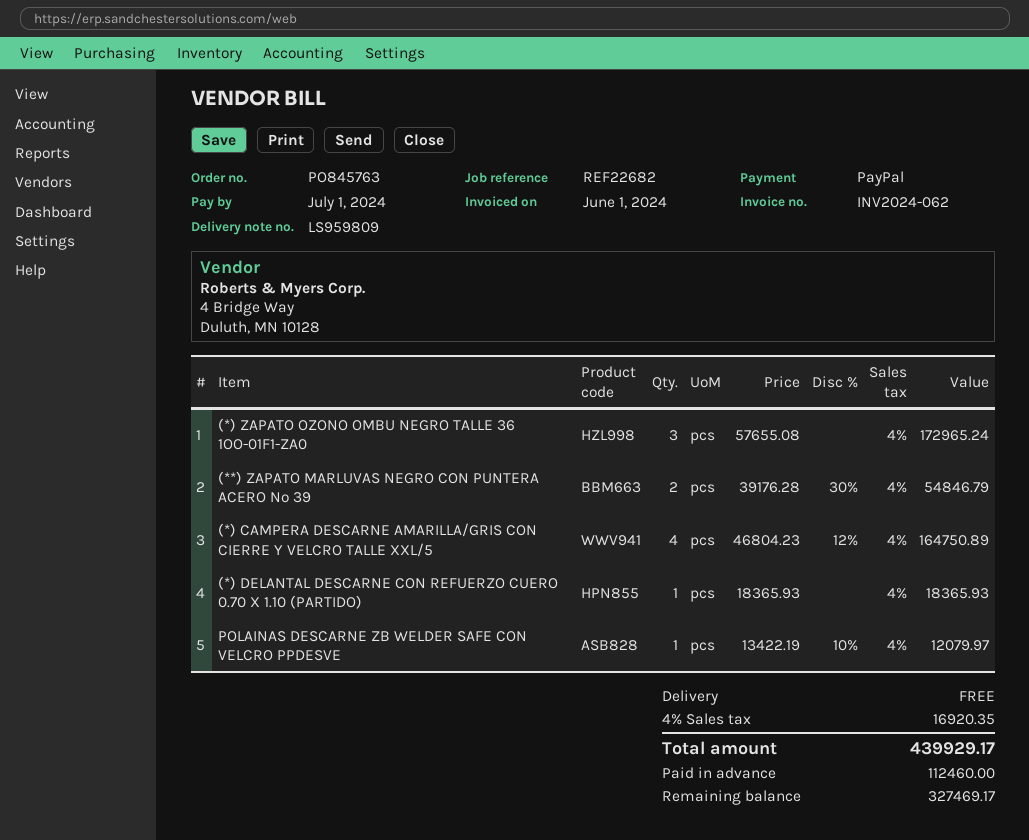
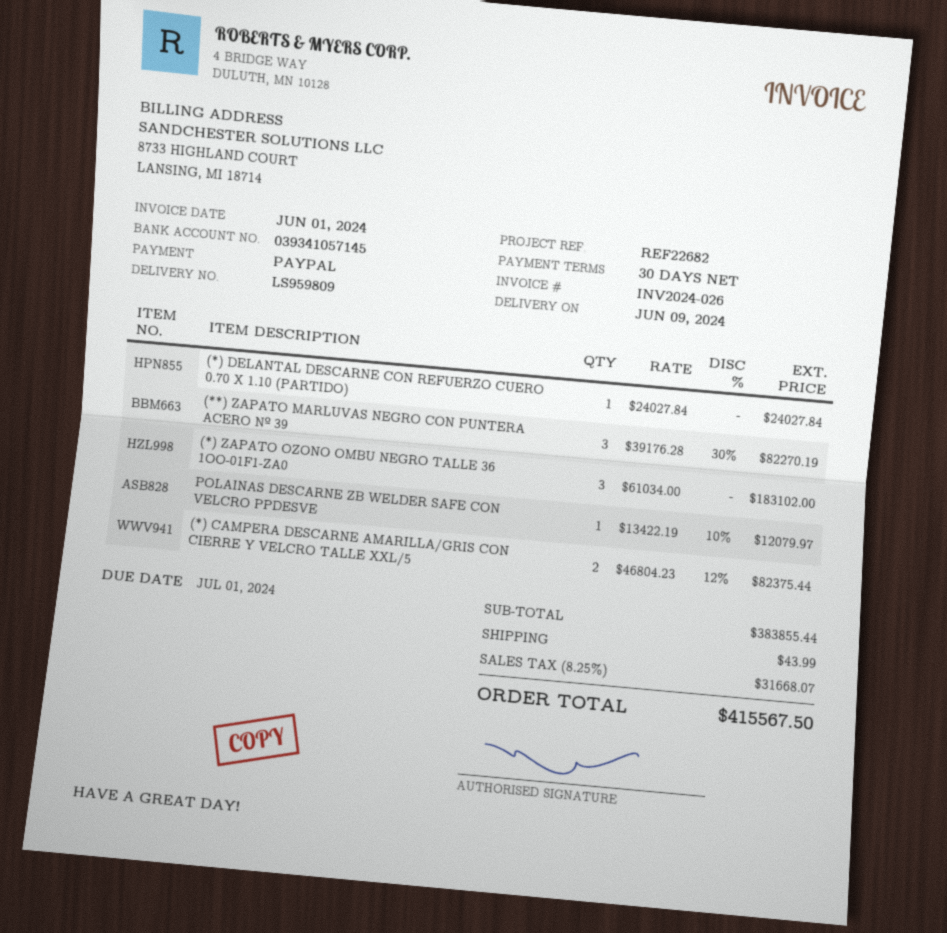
invoice number: INV2024-062 -> INV2024-026
(*) ZAPATO OZONO OMBU NEGRO TALLE 36 1OO-01F1-ZA0: 3 x 57655.08 = 172965.24 -> 3 x 61034.00 = 183102.00
(**) ZAPATO MARLUVAS NEGRO CON PUNTERA ACERO Nº 39: 2 x 39176.28 - 30% = 54846.79 -> 3 x 39176.28 - 30% = 82270.19
(*) CAMPERA DESCARNE AMARILLA/GRIS CON CIERRE Y VELCRO TALLE XXL/5: 4 x 46804.23 - 12% = 164750.89 -> 2 x 46804.23 - 12% = 82375.44
(*) DELANTAL DESCARNE CON REFUERZO CUERO 0.70 X 1.10 (PARTIDO): 1 x 18365.93 = 18365.93 -> 1 x 24027.84 = 24027.84
shipping: 0.00 -> 43.99
tax: 4% = 16920.35 -> 8.25% = 31668.07
total: 439929.17 -> 415567.50

